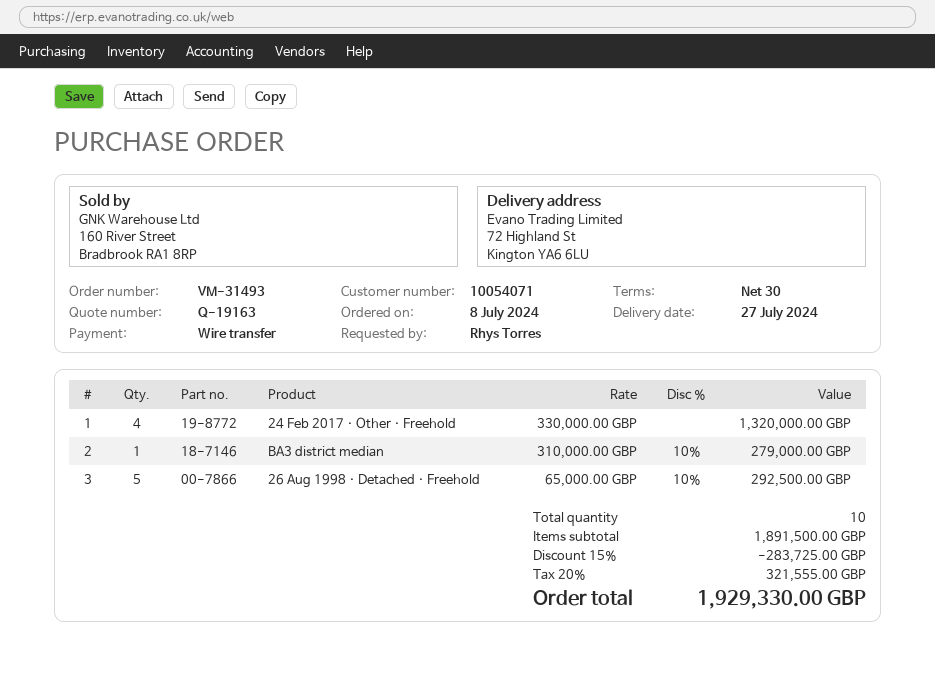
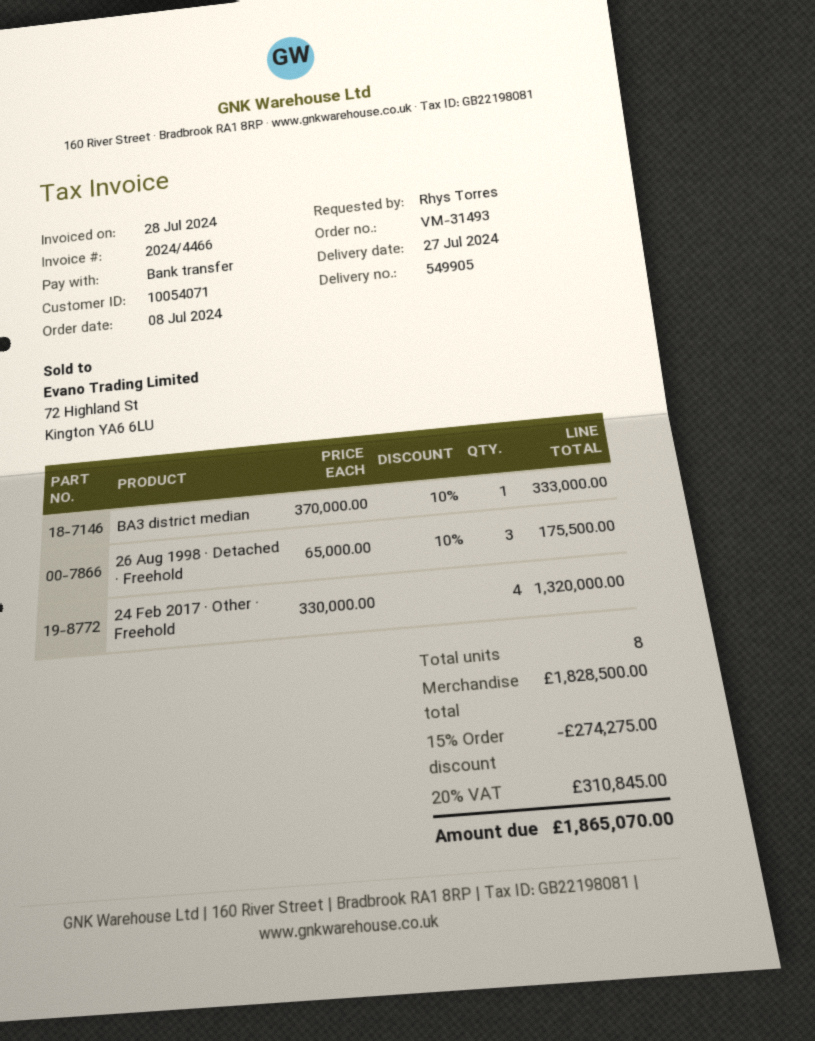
BA3 district median: 1 x 310000.00 - 10% = 279000.00 -> 1 x 370000.00 - 10% = 333000.00
26 Aug 1998 · Detached · Freehold: 5 x 65000.00 - 10% = 292500.00 -> 3 x 65000.00 - 10% = 175500.00
total quantity: 10 -> 8
subtotal: 1891500.00 -> 1828500.00
discount: 15% = 283725.00 -> 15% = 274275.00
tax: 20% = 321555.00 -> 20% = 310845.00
total: 1929330.00 -> 1865070.00

